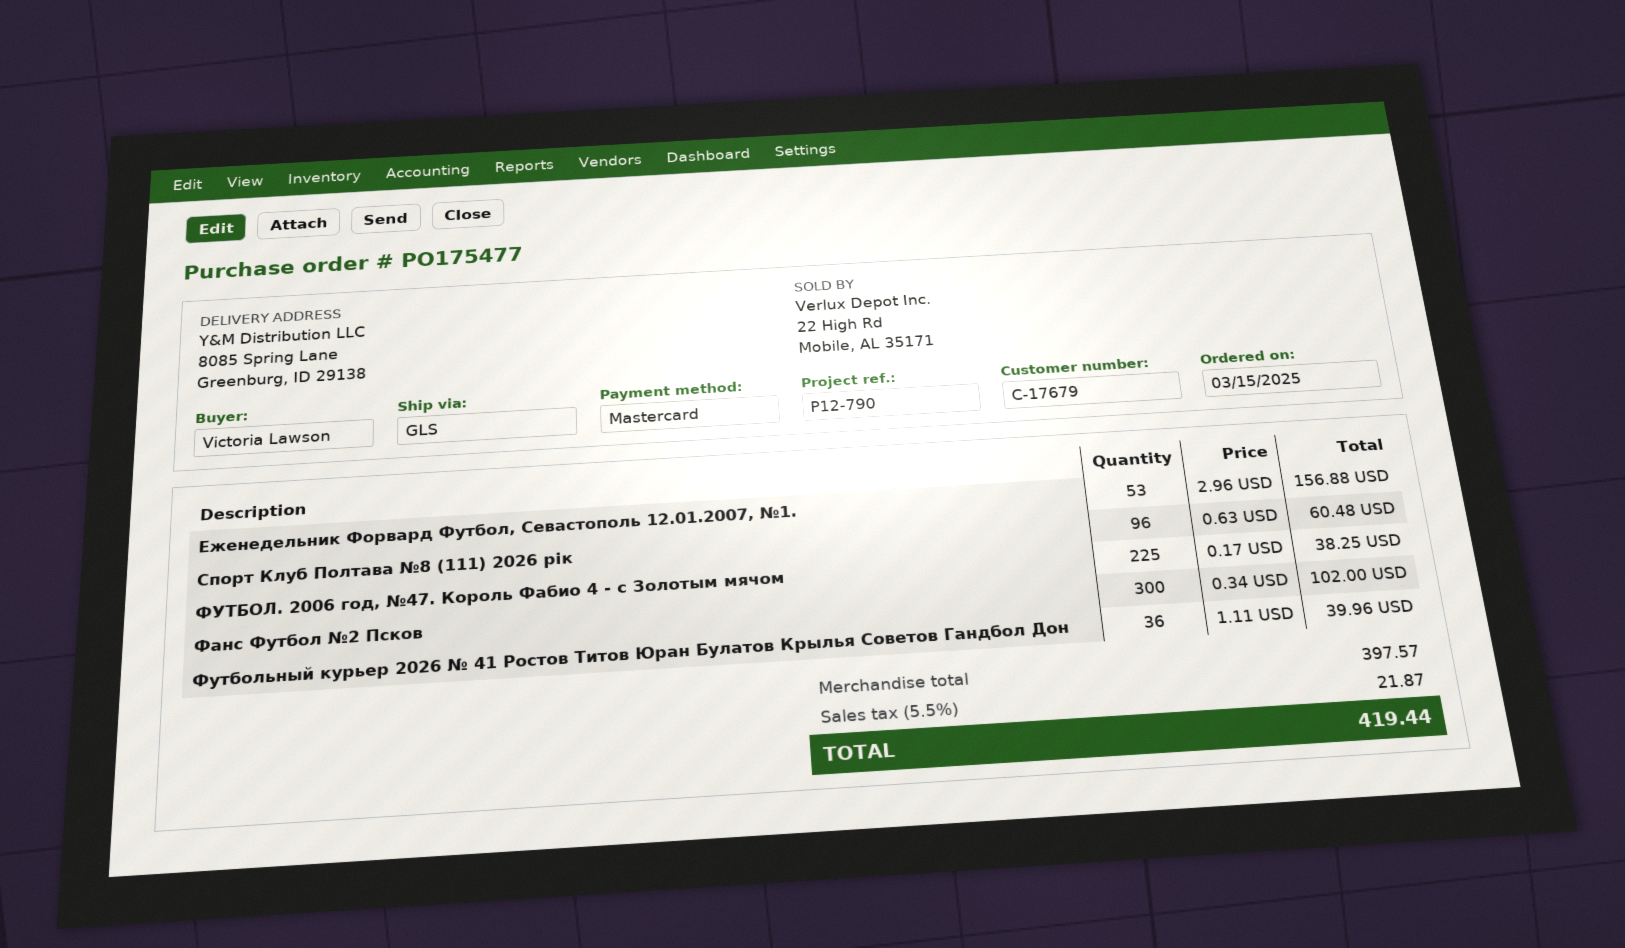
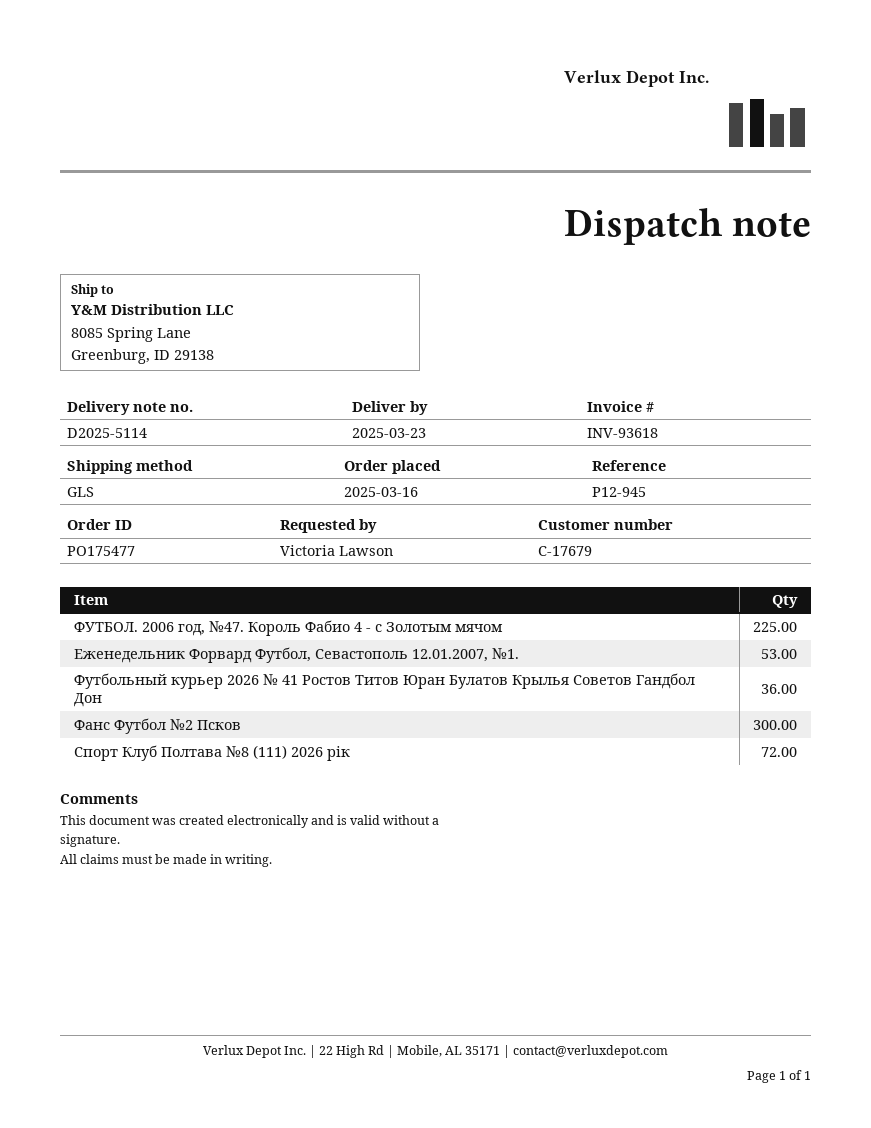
order date: 2025-03-15 -> 2025-03-16
reference: P12-790 -> P12-945
Спорт Клуб Полтава №8 (111) 2026 рік: 96 -> 72

